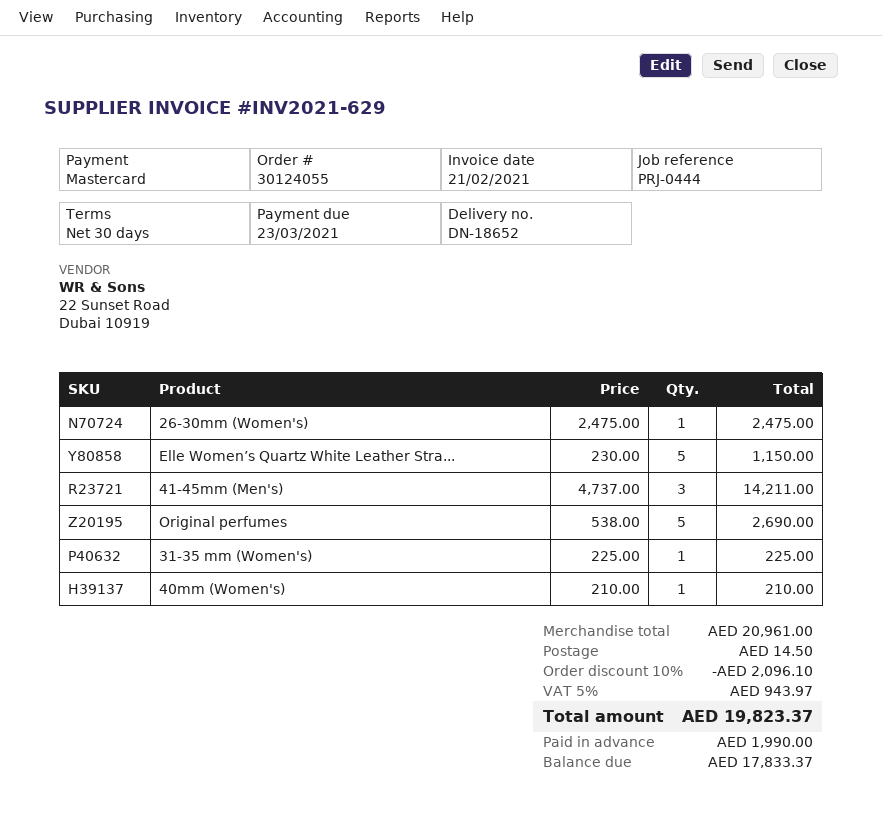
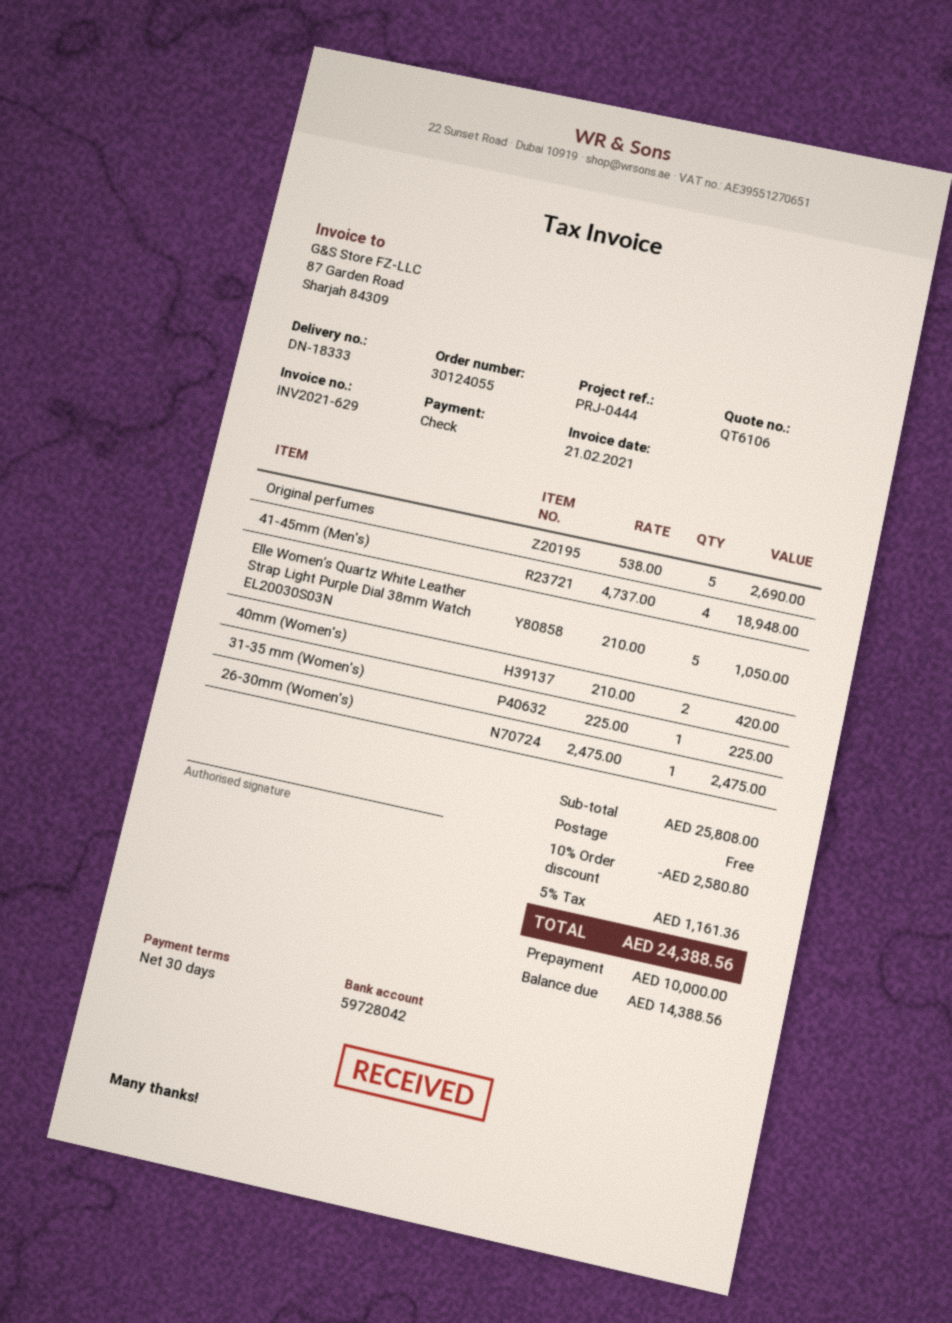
delivery note number: DN-18652 -> DN-18333
payment method: Mastercard -> cheque
Elle Women’s Quartz White Leather Stra...: 5 x 230.00 = 1150.00 -> 5 x 210.00 = 1050.00
41-45mm (Men's): 3 x 4737.00 = 14211.00 -> 4 x 4737.00 = 18948.00
40mm (Women's): 1 x 210.00 = 210.00 -> 2 x 210.00 = 420.00
subtotal: 20961.00 -> 25808.00
discount: 10% = 2096.10 -> 10% = 2580.80
shipping: 14.50 -> 0.00
tax: 5% = 943.97 -> 5% = 1161.36
total: 19823.37 -> 24388.56
deposit: 1990.00 -> 10000.00
balance: 17833.37 -> 14388.56

